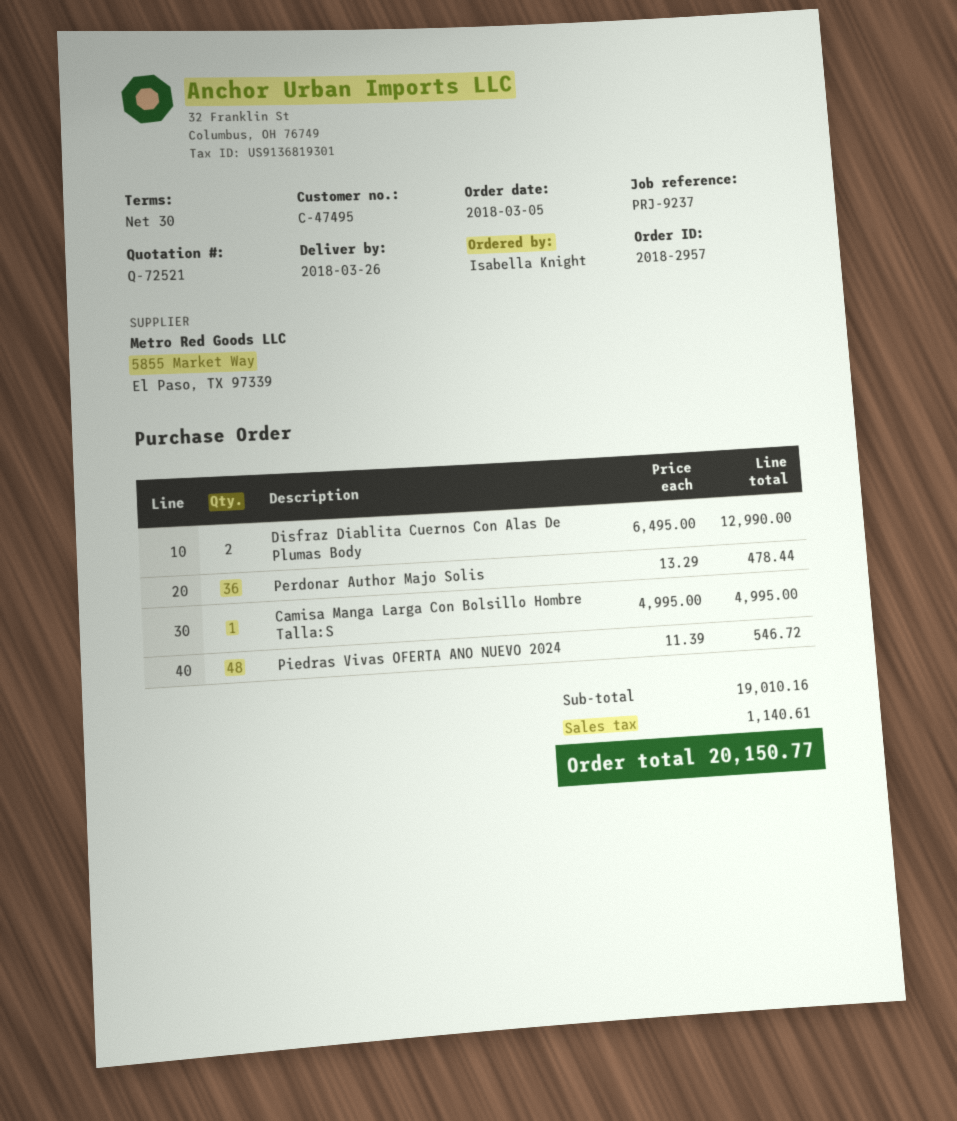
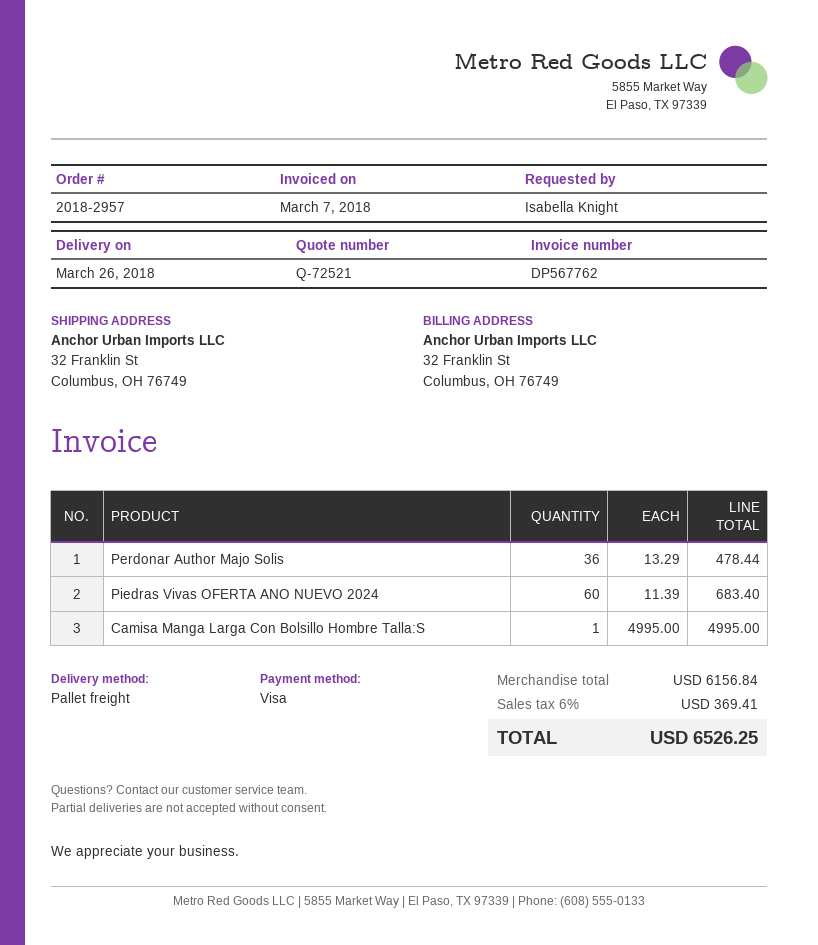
Disfraz Diablita Cuernos Con Alas De Plumas Body: 2 x 6495.00 = 12990.00 -> none
Piedras Vivas OFERTA ANO NUEVO 2024: 48 x 11.39 = 546.72 -> 60 x 11.39 = 683.40
subtotal: 19010.16 -> 6156.84
tax: 1140.61 -> 369.41
total: 20150.77 -> 6526.25

